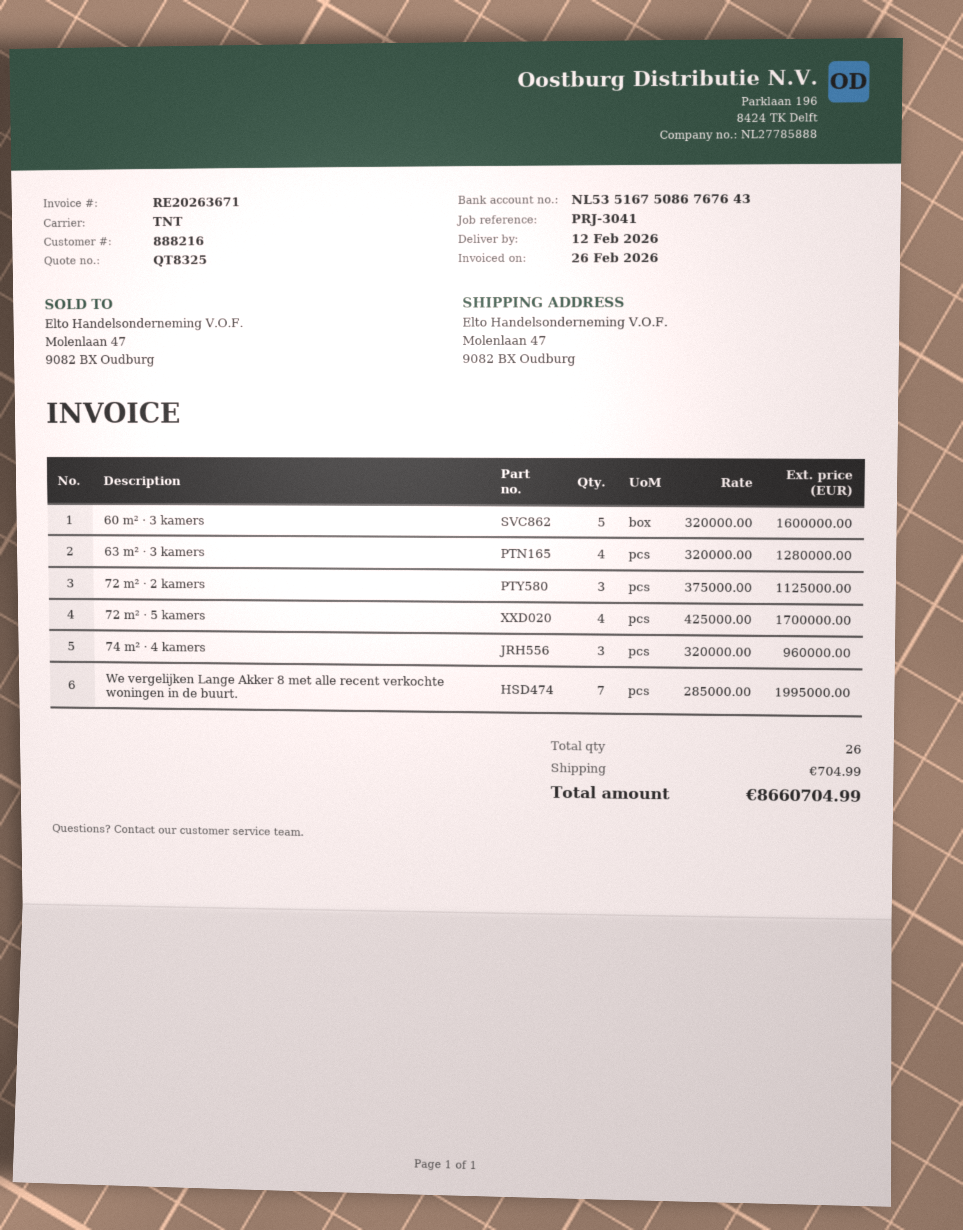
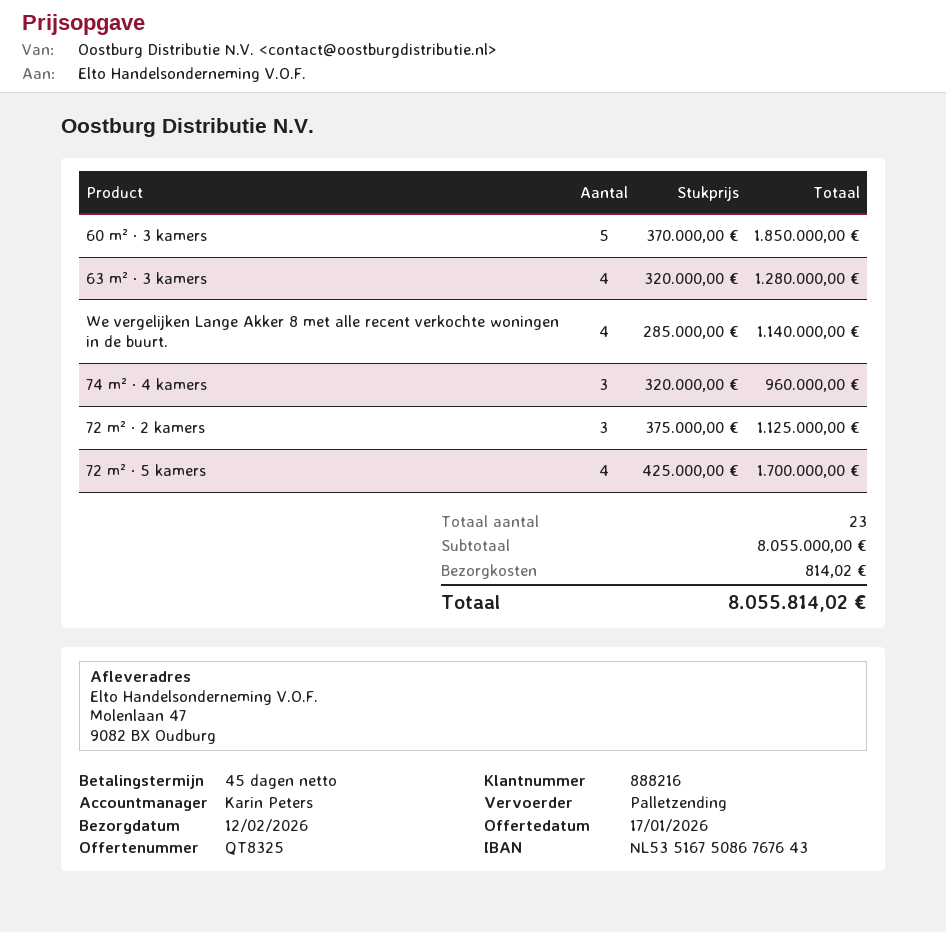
shipping method: TNT -> pallet freight
60 m² · 3 kamers: 5 x 320000.00 = 1600000.00 -> 5 x 370000.00 = 1850000.00
We vergelijken Lange Akker 8 met alle recent verkochte woningen in de buurt.: 7 x 285000.00 = 1995000.00 -> 4 x 285000.00 = 1140000.00
total quantity: 26 -> 23
shipping: 704.99 -> 814.02
total: 8660704.99 -> 8055814.02

